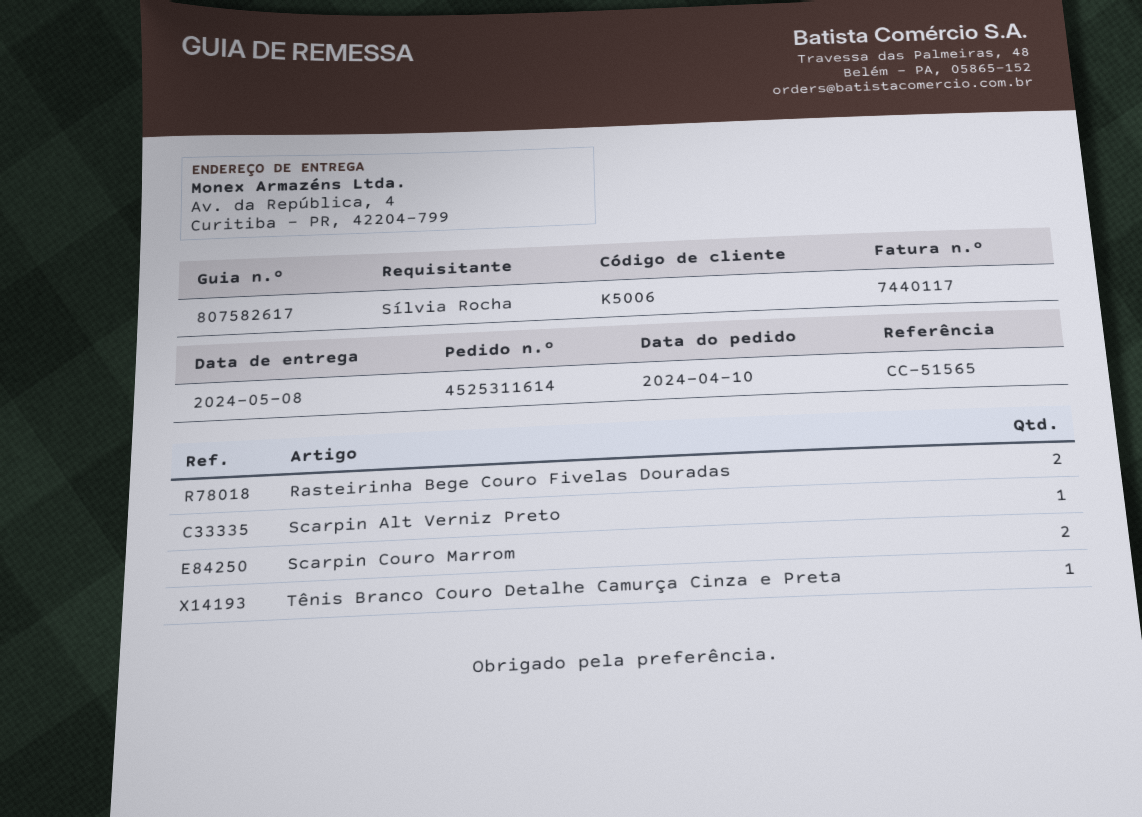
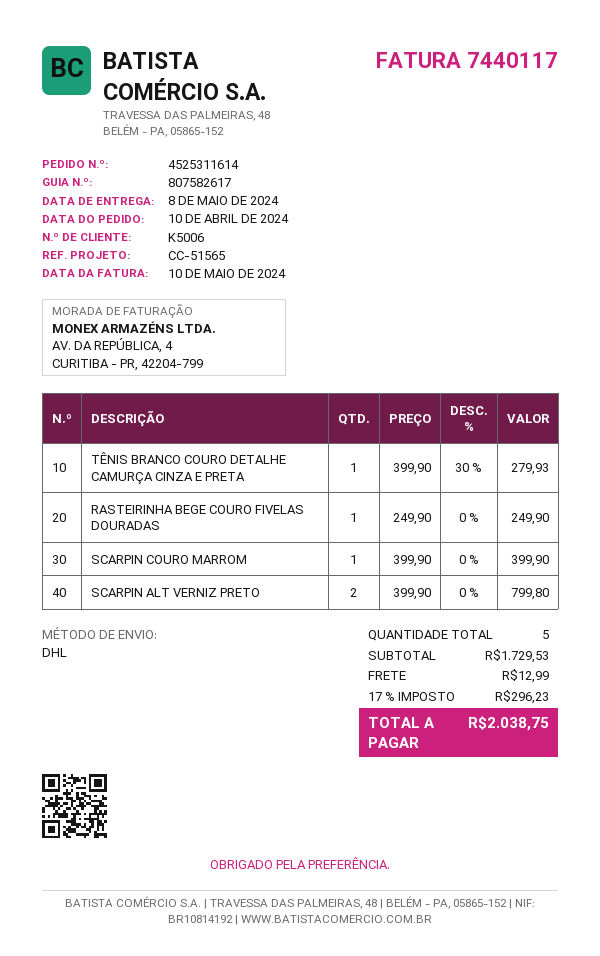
Rasteirinha Bege Couro Fivelas Douradas: 2 -> 1
Scarpin Alt Verniz Preto: 1 -> 2
Scarpin Couro Marrom: 2 -> 1

